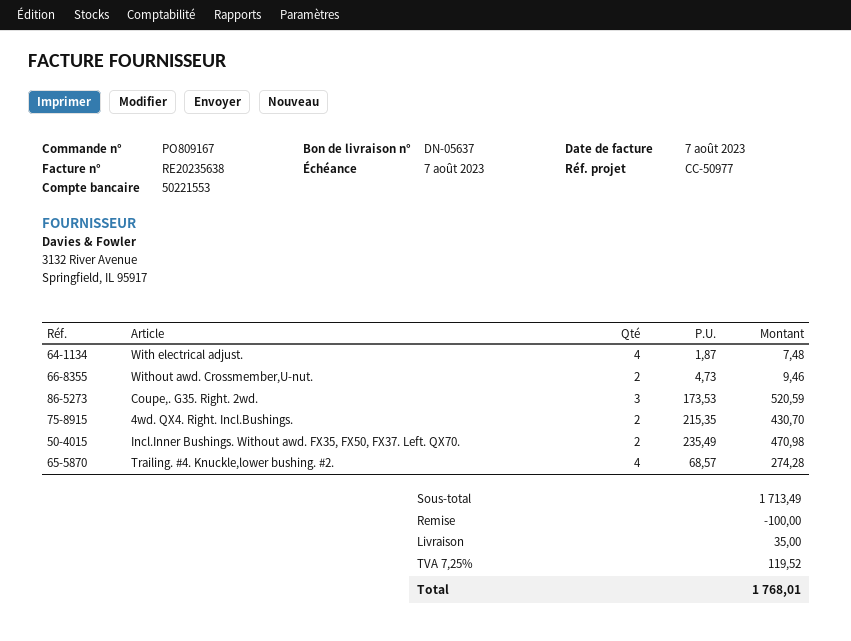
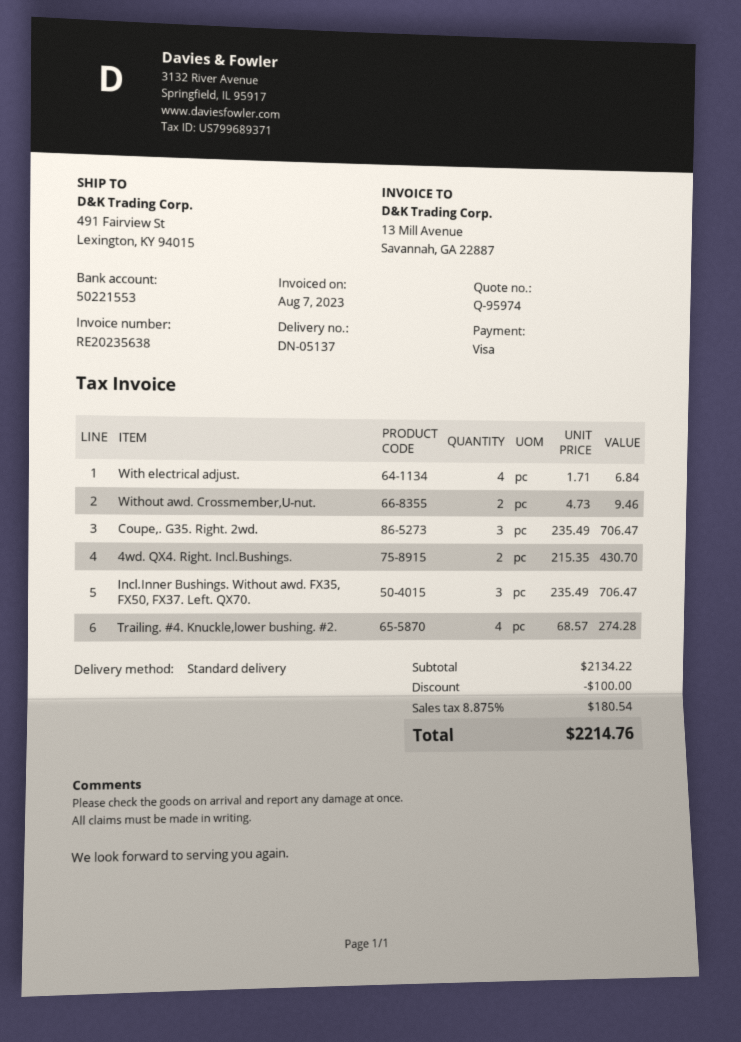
delivery note number: DN-05637 -> DN-05137
With electrical adjust.: 4 x 1.87 = 7.48 -> 4 x 1.71 = 6.84
Coupe,. G35. Right. 2wd.: 3 x 173.53 = 520.59 -> 3 x 235.49 = 706.47
Incl.Inner Bushings. Without awd. FX35, FX50, FX37. Left. QX70.: 2 x 235.49 = 470.98 -> 3 x 235.49 = 706.47
subtotal: 1713.49 -> 2134.22
shipping: 35.00 -> none
tax: 7.25% = 119.52 -> 8.875% = 180.54
total: 1768.01 -> 2214.76

